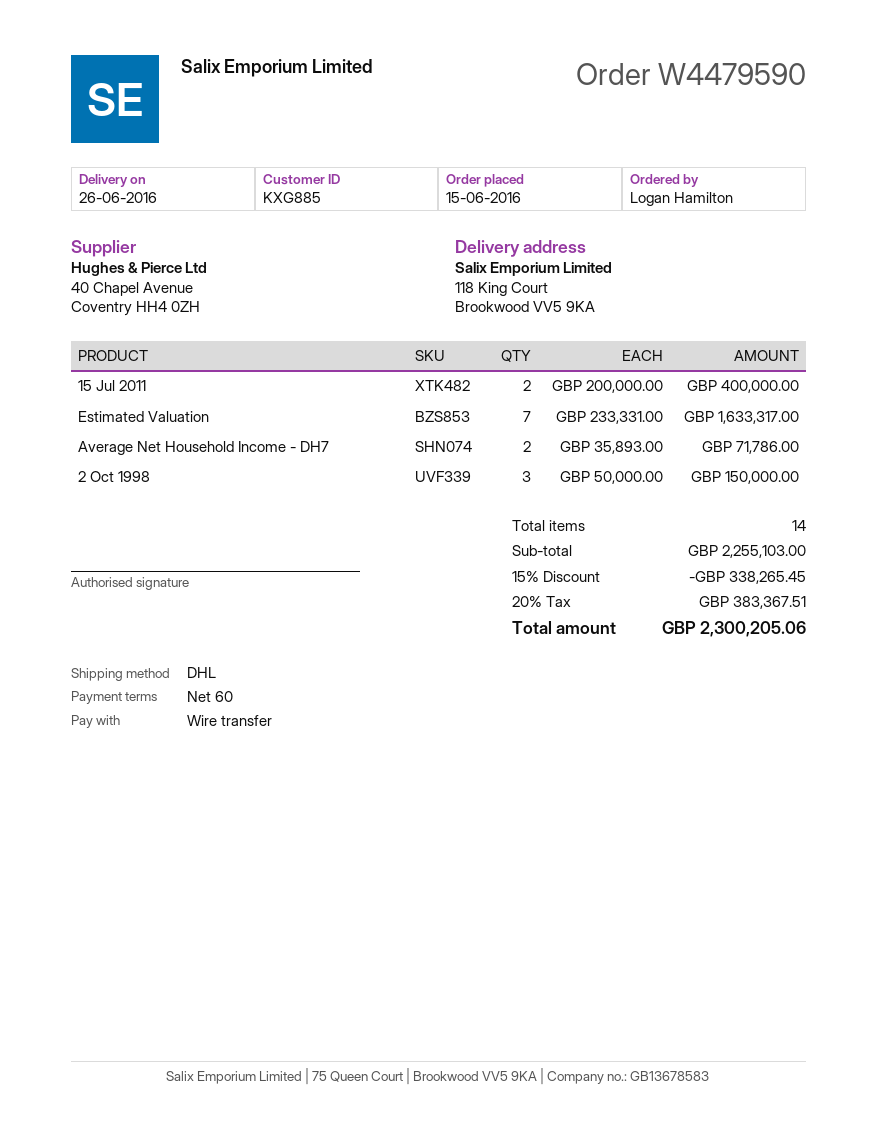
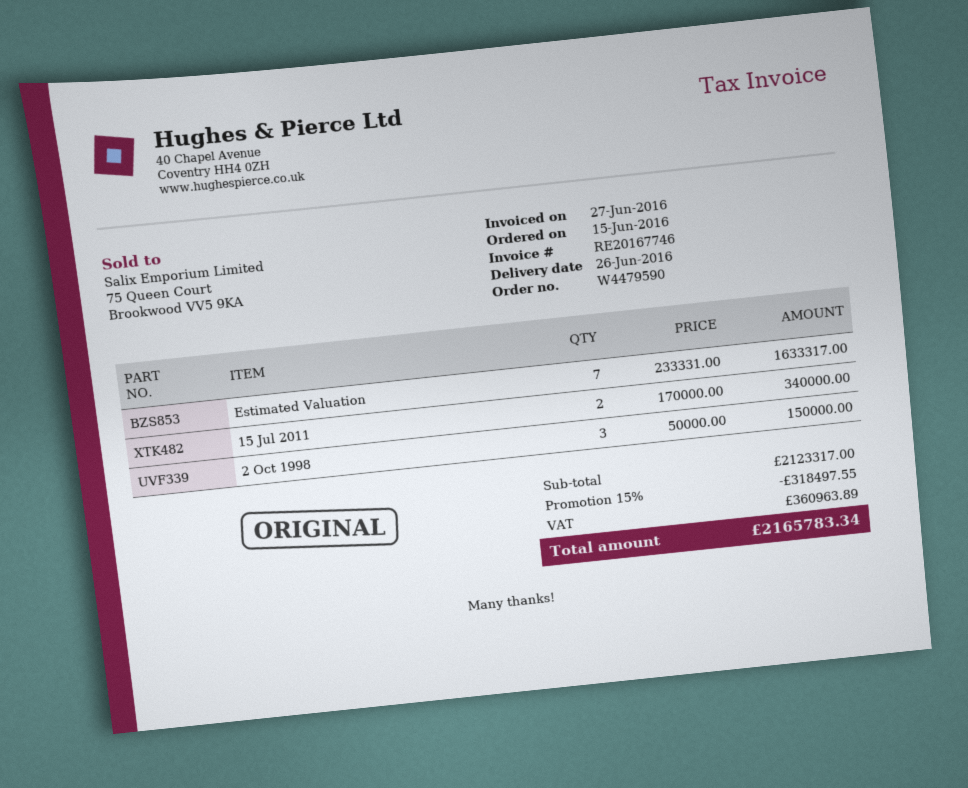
15 Jul 2011: 2 x 200000.00 = 400000.00 -> 2 x 170000.00 = 340000.00
Average Net Household Income - DH7: 2 x 35893.00 = 71786.00 -> none
subtotal: 2255103.00 -> 2123317.00
discount: 15% = 338265.45 -> 15% = 318497.55
tax: 383367.51 -> 360963.89
total: 2300205.06 -> 2165783.34

